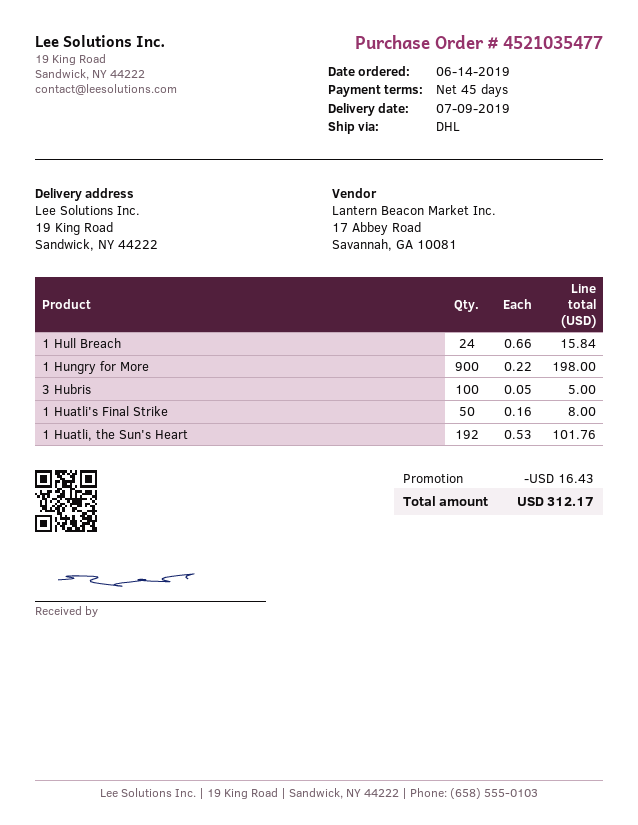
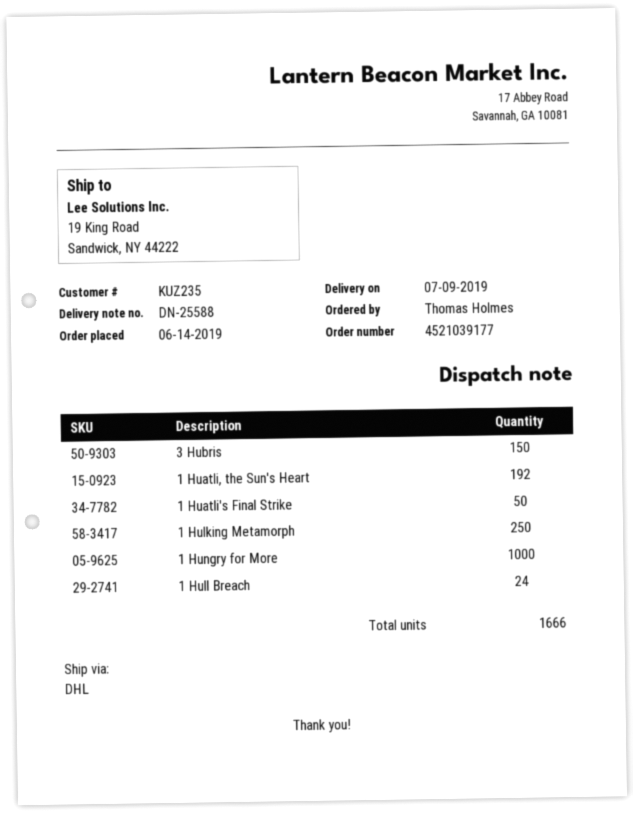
order number: 4521035477 -> 4521039177
1 Hungry for More: 900 -> 1000
3 Hubris: 100 -> 150
1 Hulking Metamorph: none -> 250

